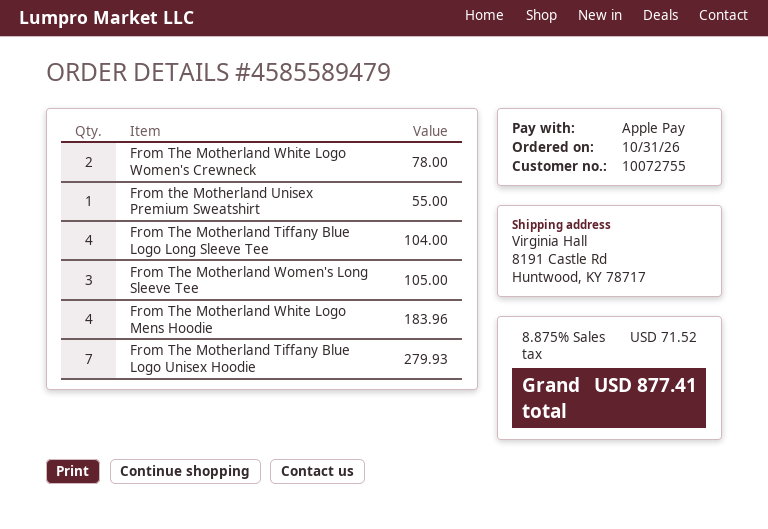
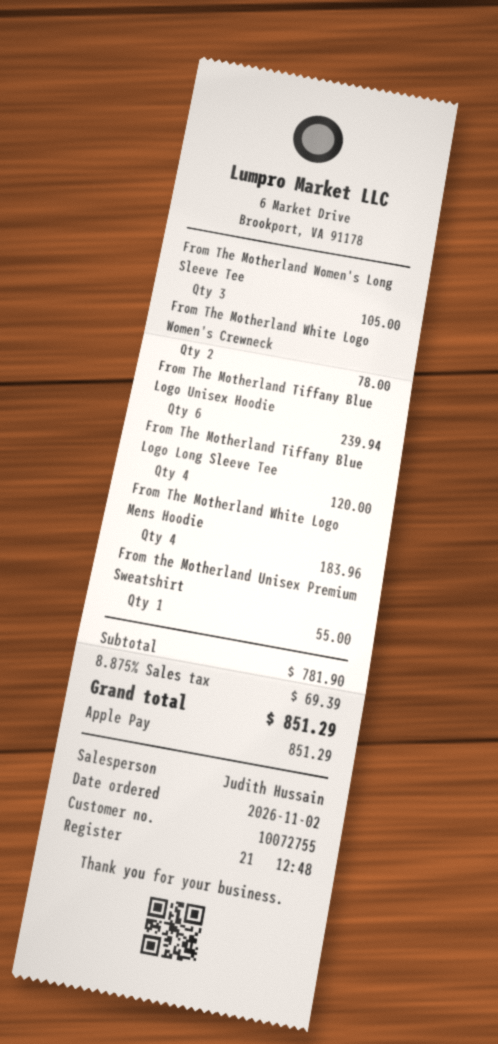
order date: 2026-10-31 -> 2026-11-02
From The Motherland Tiffany Blue Logo Long Sleeve Tee: 4 for 104.00 -> 4 for 120.00
From The Motherland Tiffany Blue Logo Unisex Hoodie: 7 for 279.93 -> 6 for 239.94
tax: 8.875% = 71.52 -> 8.875% = 69.39
total: 877.41 -> 851.29

